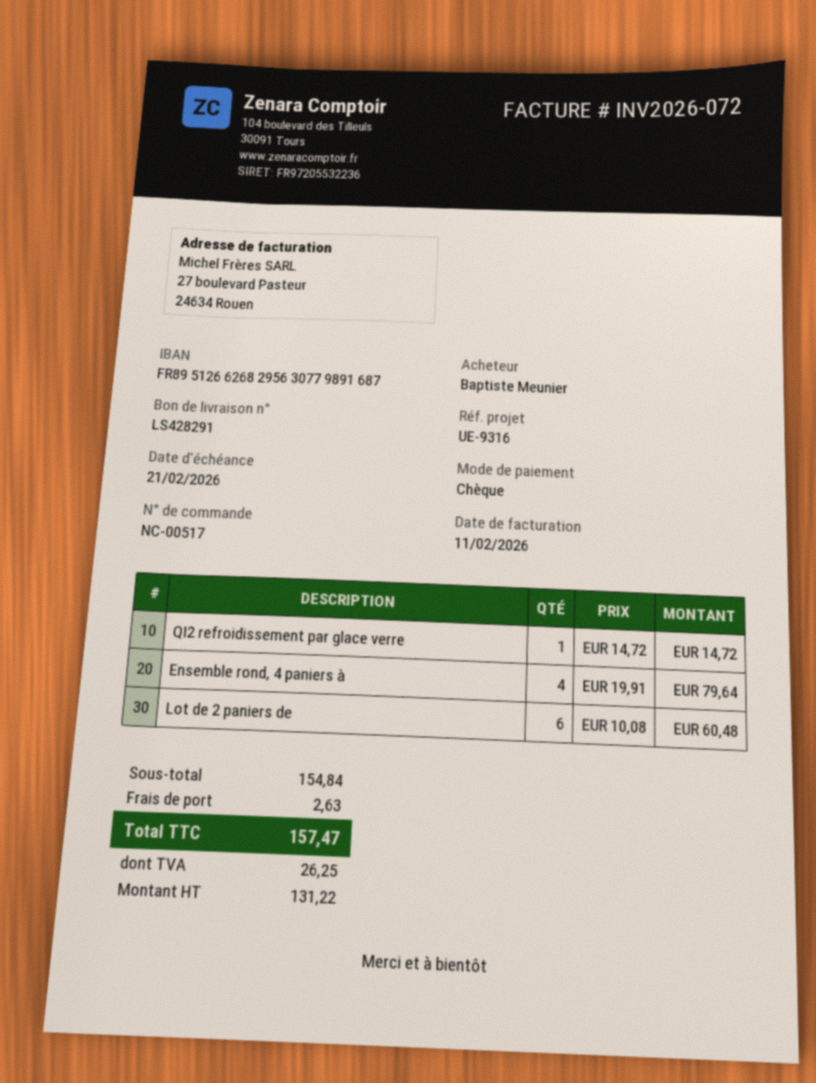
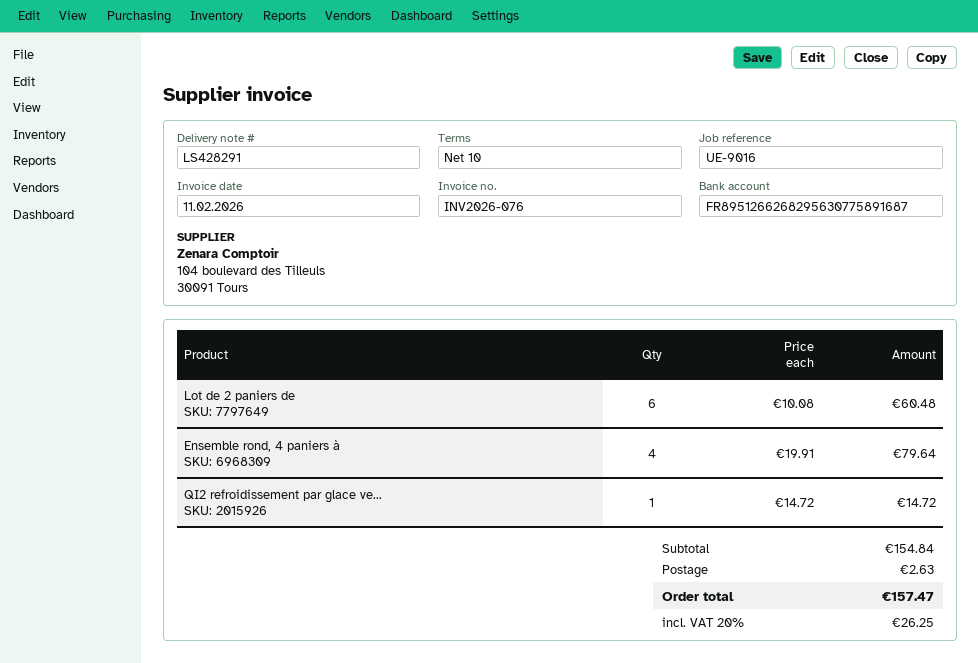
invoice number: INV2026-072 -> INV2026-076
reference: UE-9316 -> UE-9016
bank account: FR8951266268295630779891687 -> FR8951266268295630775891687

